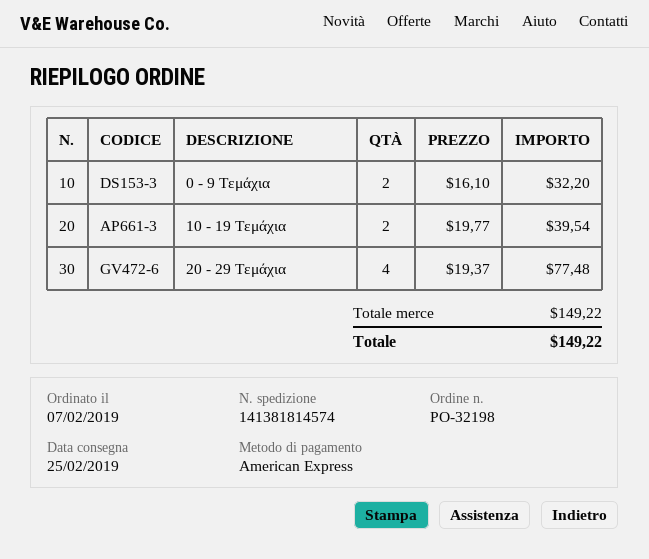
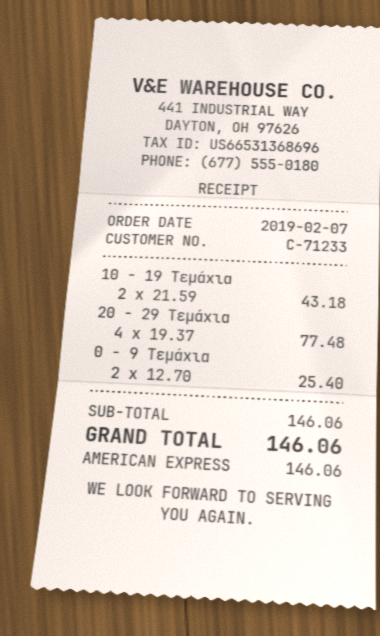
0 - 9 Τεμάχια: 2 x 16.10 = 32.20 -> 2 x 12.70 = 25.40
10 - 19 Τεμάχια: 2 x 19.77 = 39.54 -> 2 x 21.59 = 43.18
subtotal: 149.22 -> 146.06
total: 149.22 -> 146.06

